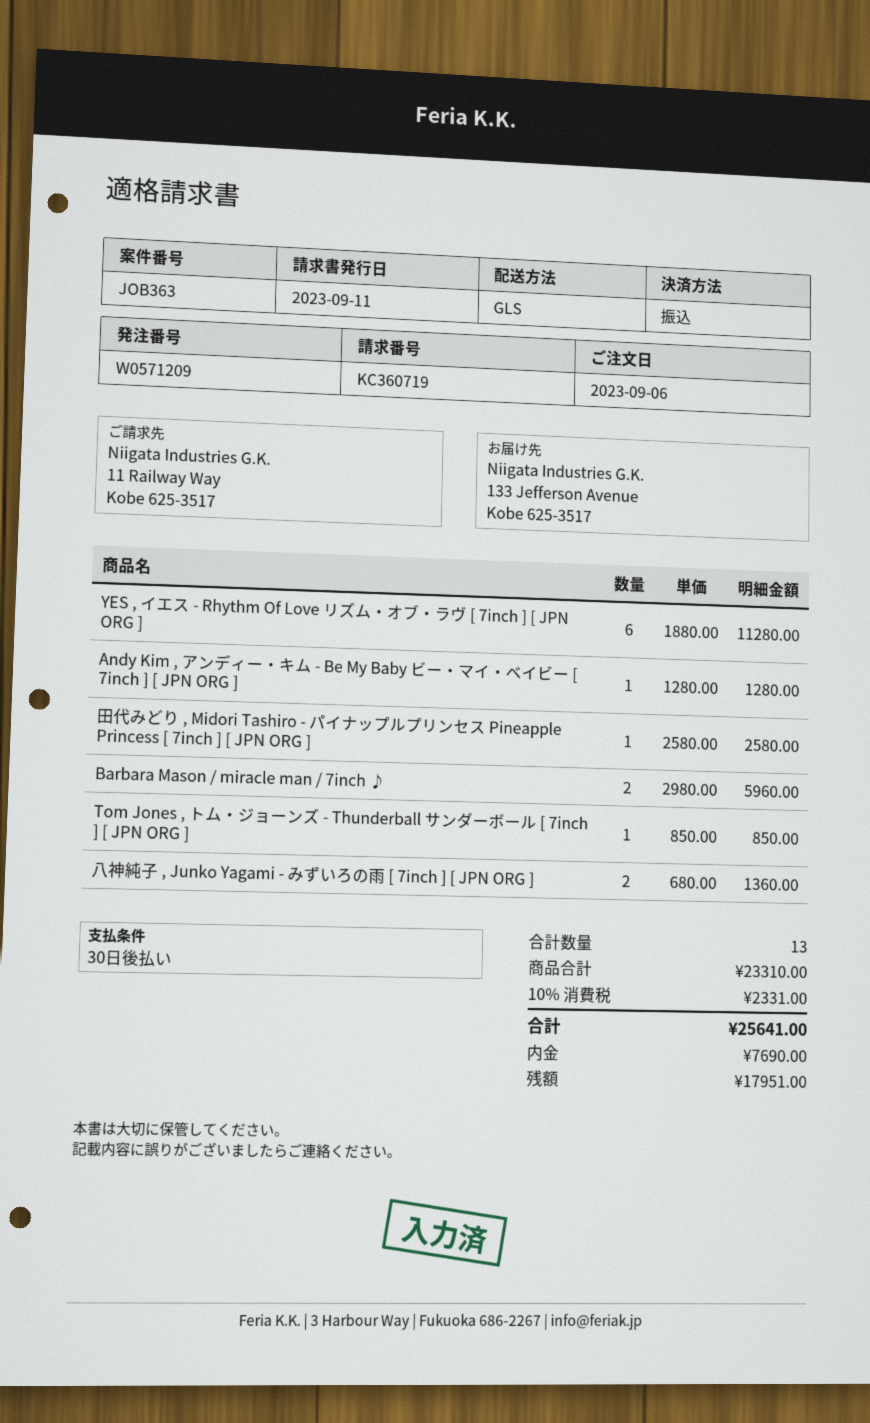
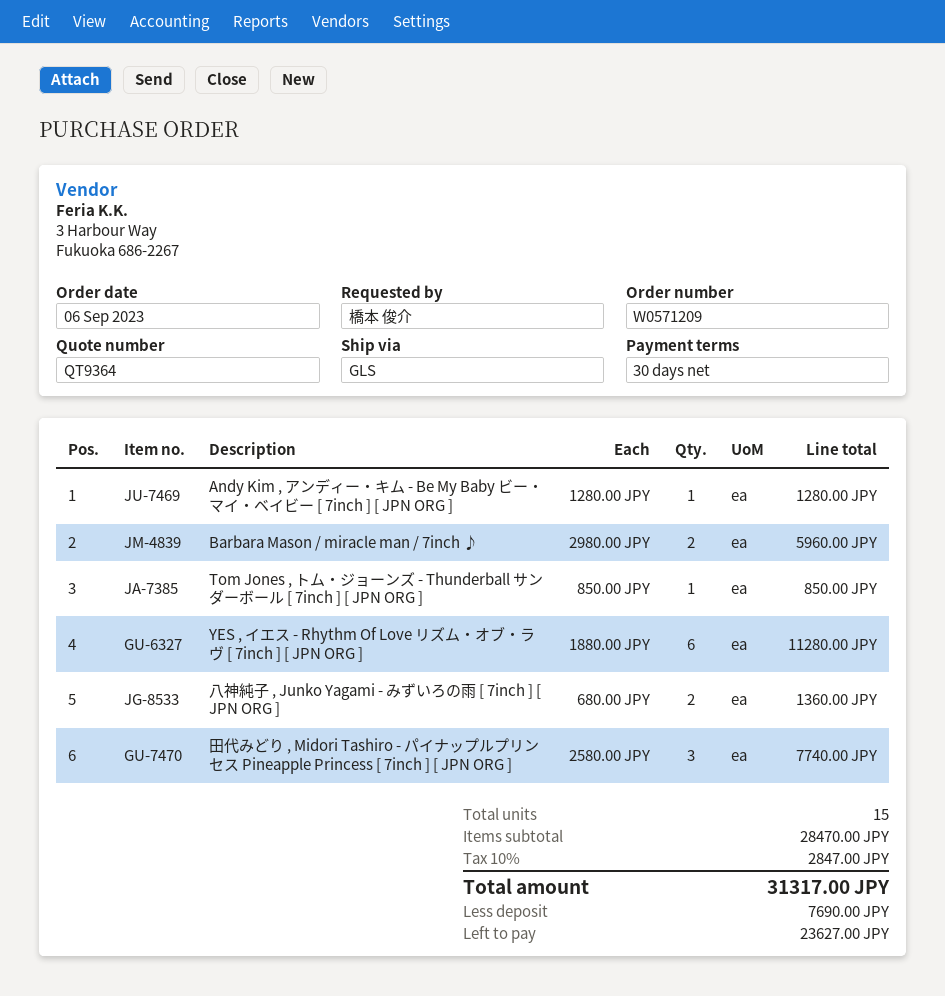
田代みどり , Midori Tashiro - パイナップルプリンセス Pineapple Princess [ 7inch ] [ JPN ORG ]: 1 x 2580.00 = 2580.00 -> 3 x 2580.00 = 7740.00
total quantity: 13 -> 15
subtotal: 23310.00 -> 28470.00
tax: 10% = 2331.00 -> 10% = 2847.00
total: 25641.00 -> 31317.00
balance: 17951.00 -> 23627.00

